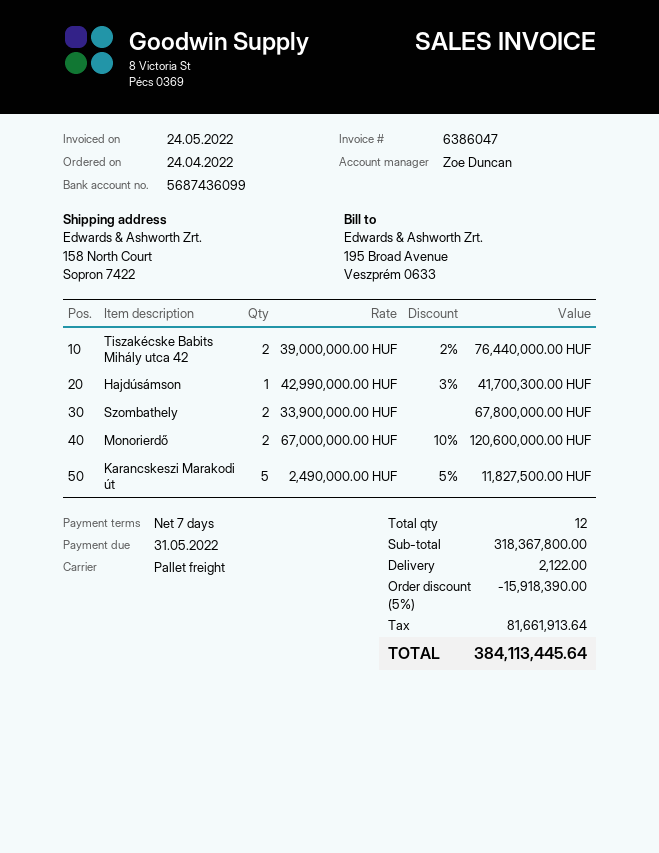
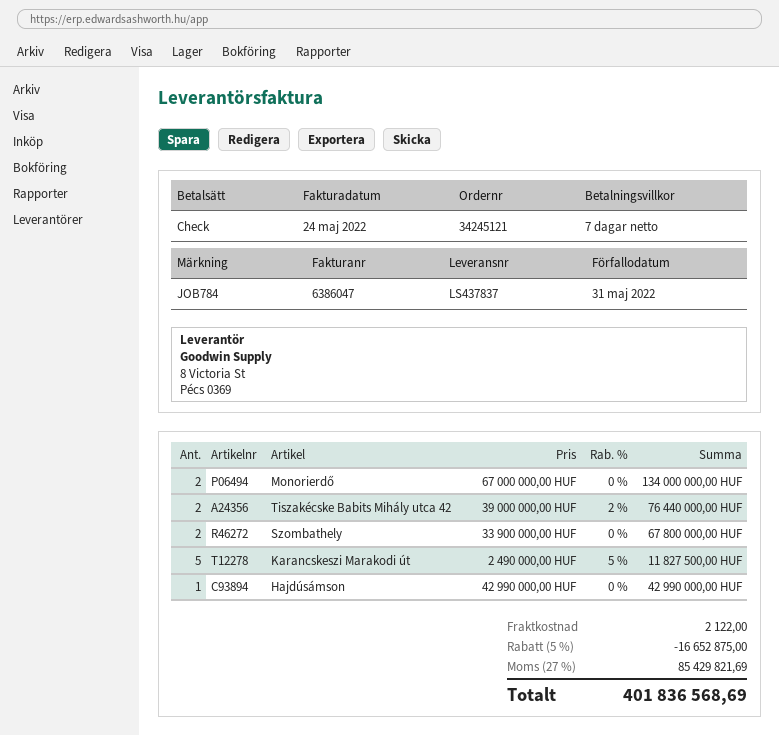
Hajdúsámson: 1 x 42990000.00 - 3% = 41700300.00 -> 1 x 42990000.00 = 42990000.00
Monorierdő: 2 x 67000000.00 - 10% = 120600000.00 -> 2 x 67000000.00 = 134000000.00
discount: 5% = 15918390.00 -> 5% = 16652875.00
tax: 81661913.64 -> 85429821.69
total: 384113445.64 -> 401836568.69

